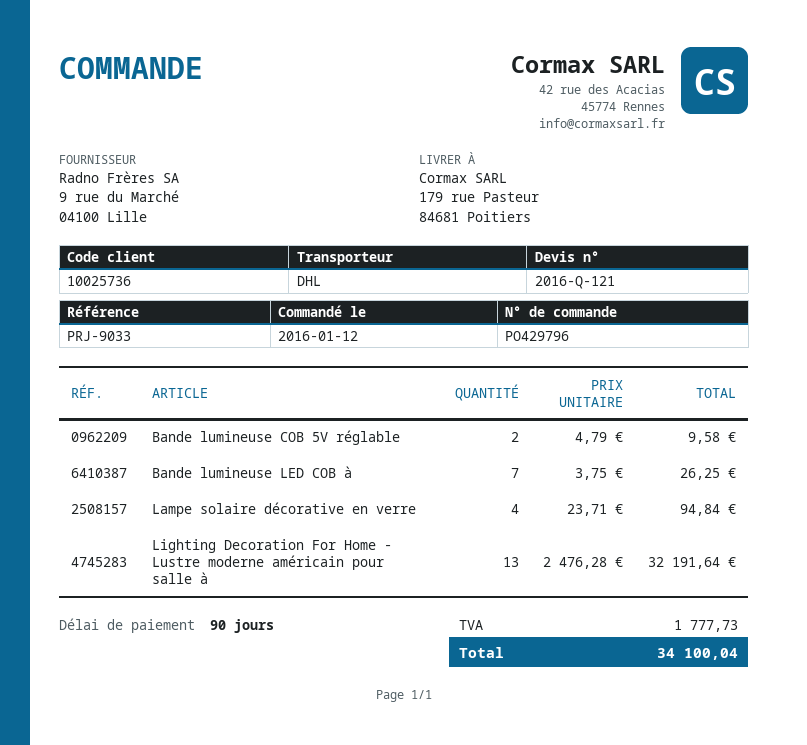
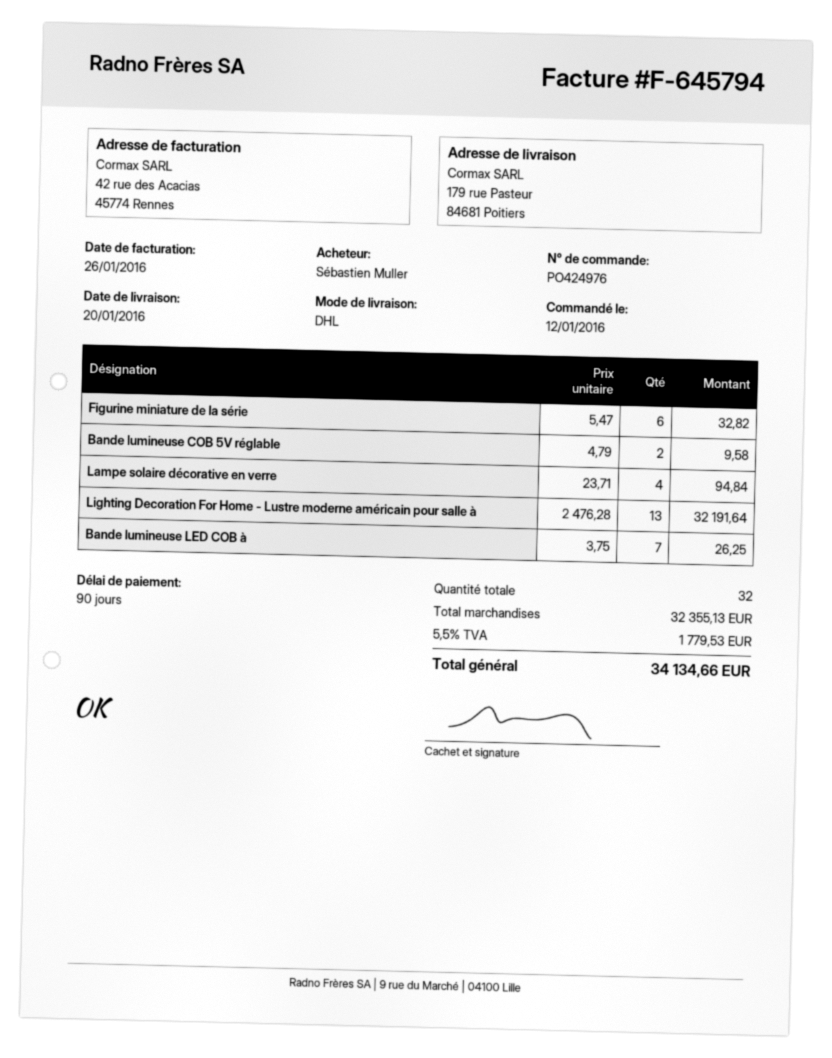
order number: PO429796 -> PO424976
Figurine miniature de la série: none -> 6 x 5.47 = 32.82
tax: 1777.73 -> 1779.53
total: 34100.04 -> 34134.66

